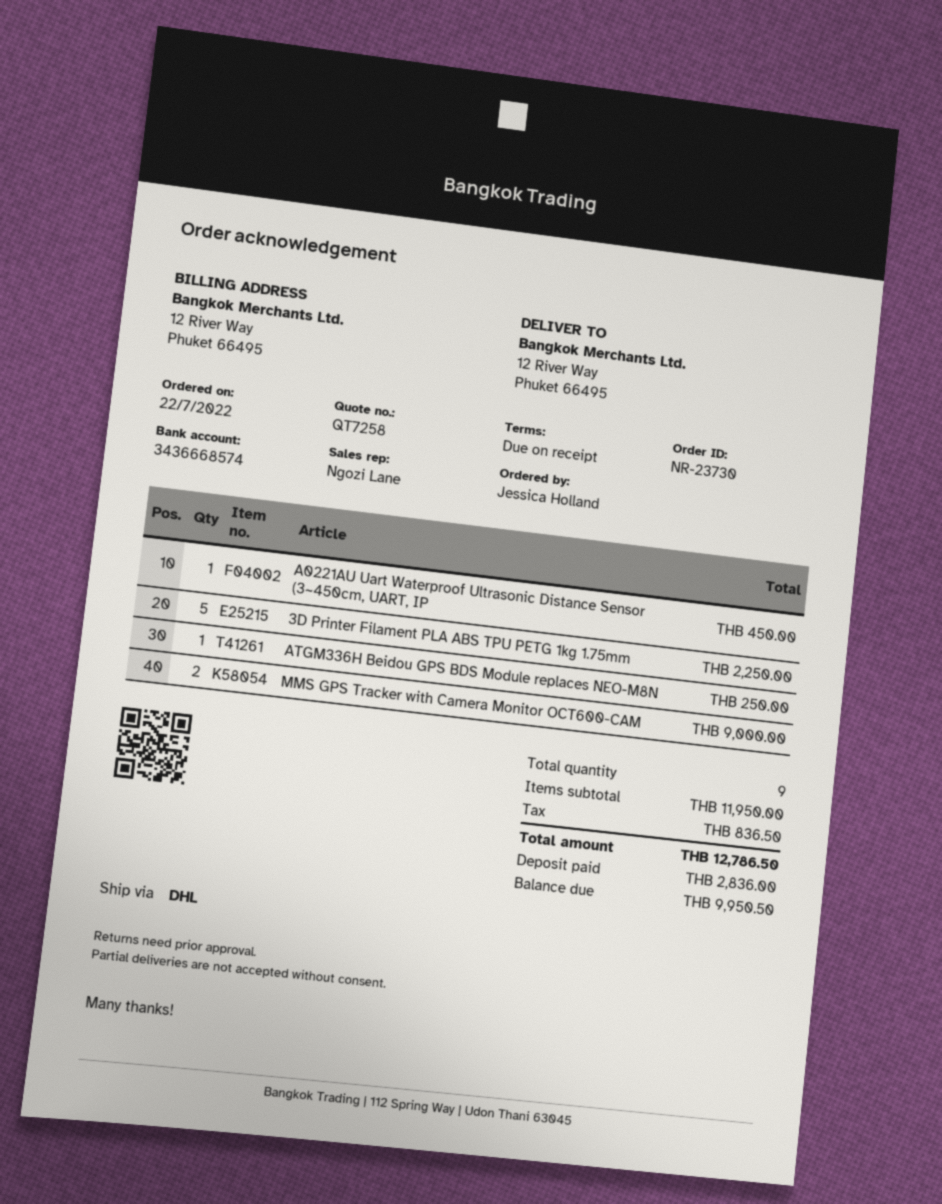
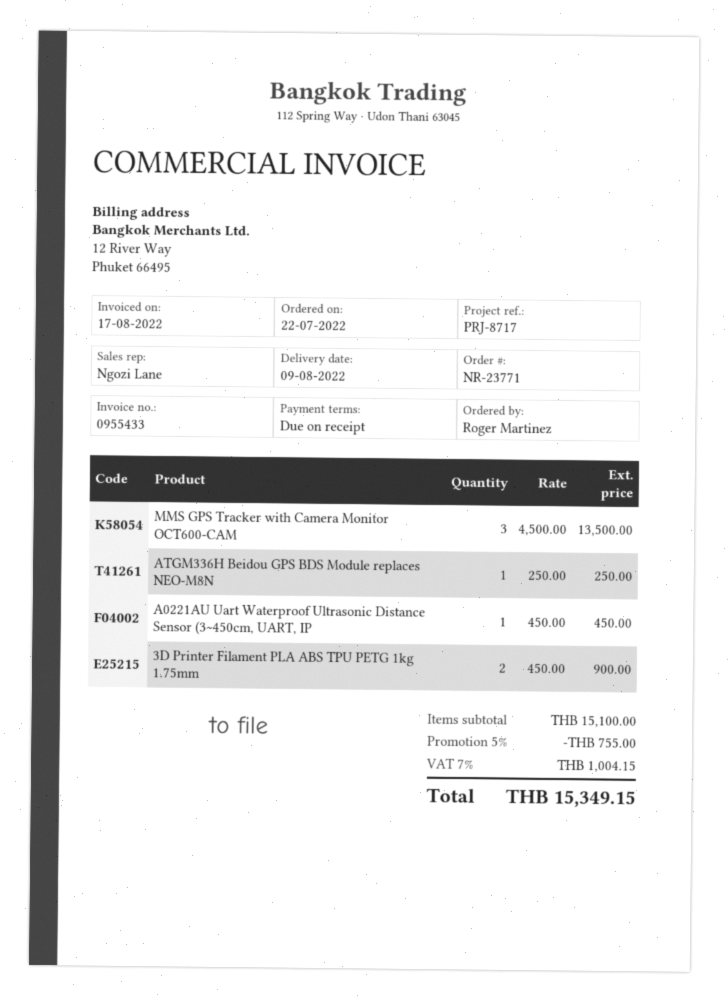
order number: NR-23730 -> NR-23771
ordered by: Jessica Holland -> Roger Martinez
3D Printer Filament PLA ABS TPU PETG 1kg 1.75mm: 5 for 2250.00 -> 2 for 900.00
MMS GPS Tracker with Camera Monitor OCT600-CAM: 2 for 9000.00 -> 3 for 13500.00
subtotal: 11950.00 -> 15100.00
discount: none -> 5% = 755.00
tax: 836.50 -> 1004.15
total: 12786.50 -> 15349.15

